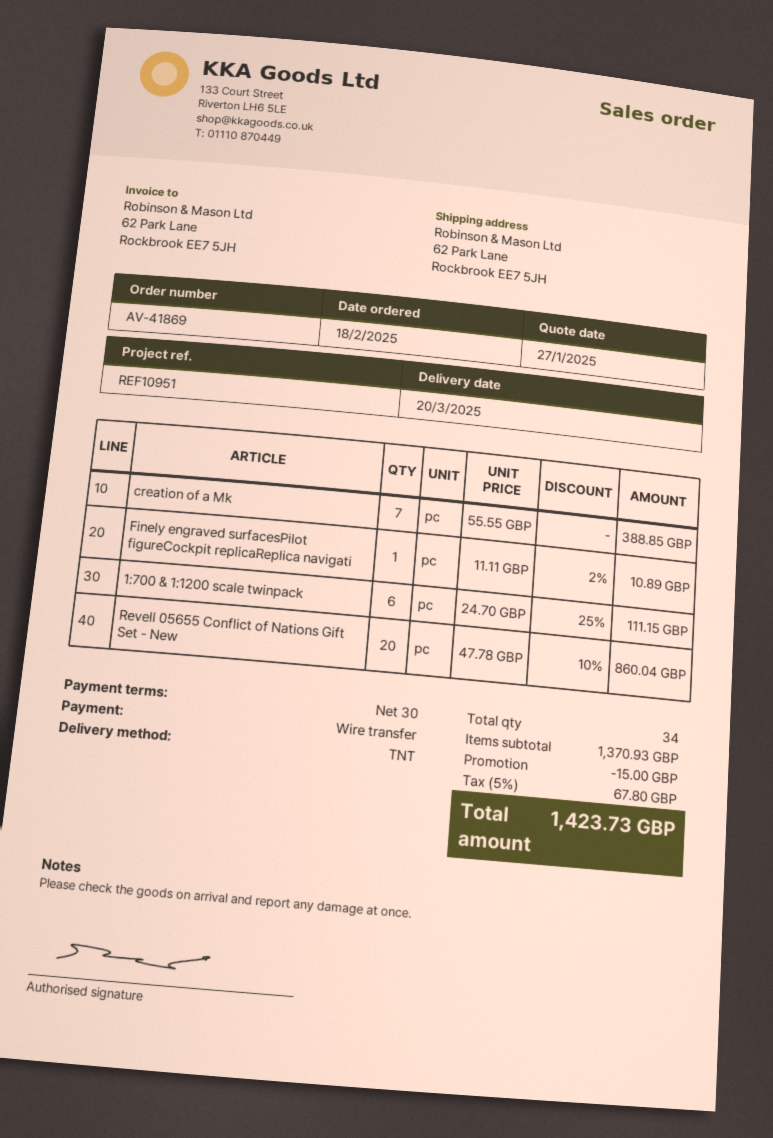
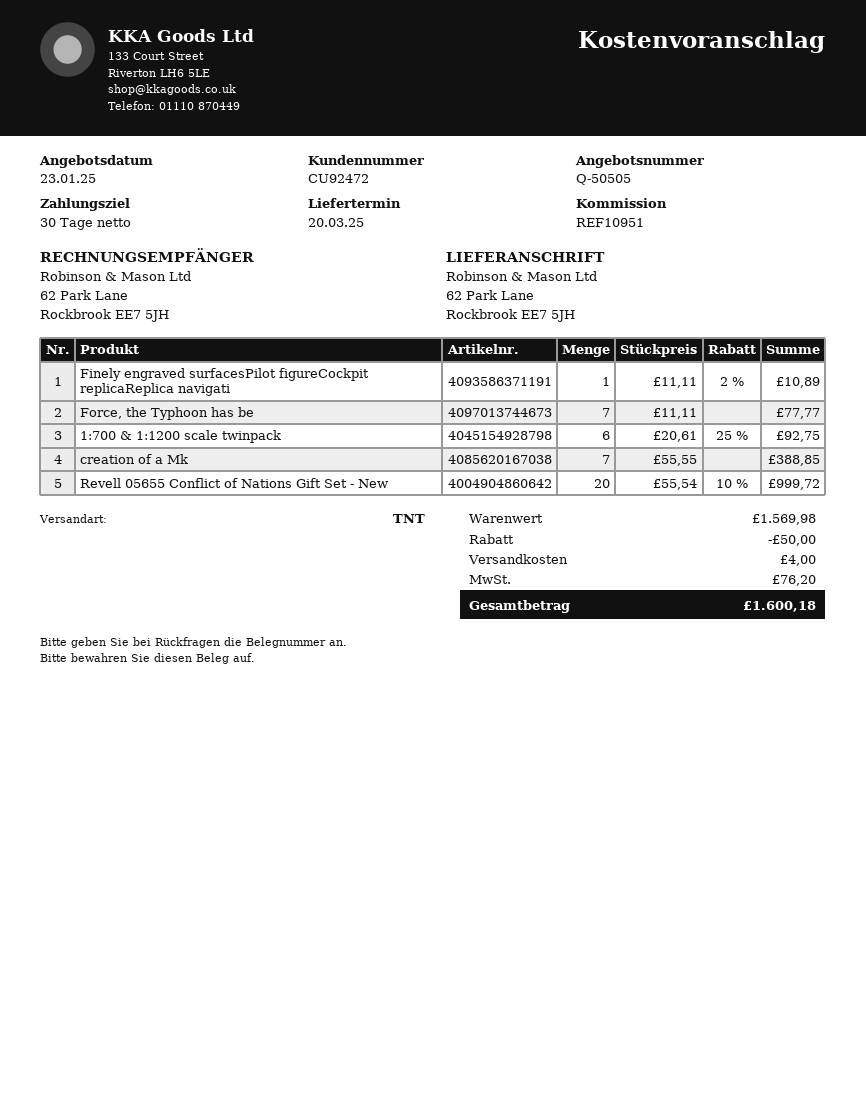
quote date: 2025-01-27 -> 2025-01-23
1:700 & 1:1200 scale twinpack: 6 x 24.70 - 25% = 111.15 -> 6 x 20.61 - 25% = 92.75
Revell 05655 Conflict of Nations Gift Set - New: 20 x 47.78 - 10% = 860.04 -> 20 x 55.54 - 10% = 999.72
Force, the Typhoon has be: none -> 7 x 11.11 = 77.77
subtotal: 1370.93 -> 1569.98
discount: 15.00 -> 50.00
shipping: none -> 4.00
tax: 67.80 -> 76.20
total: 1423.73 -> 1600.18

